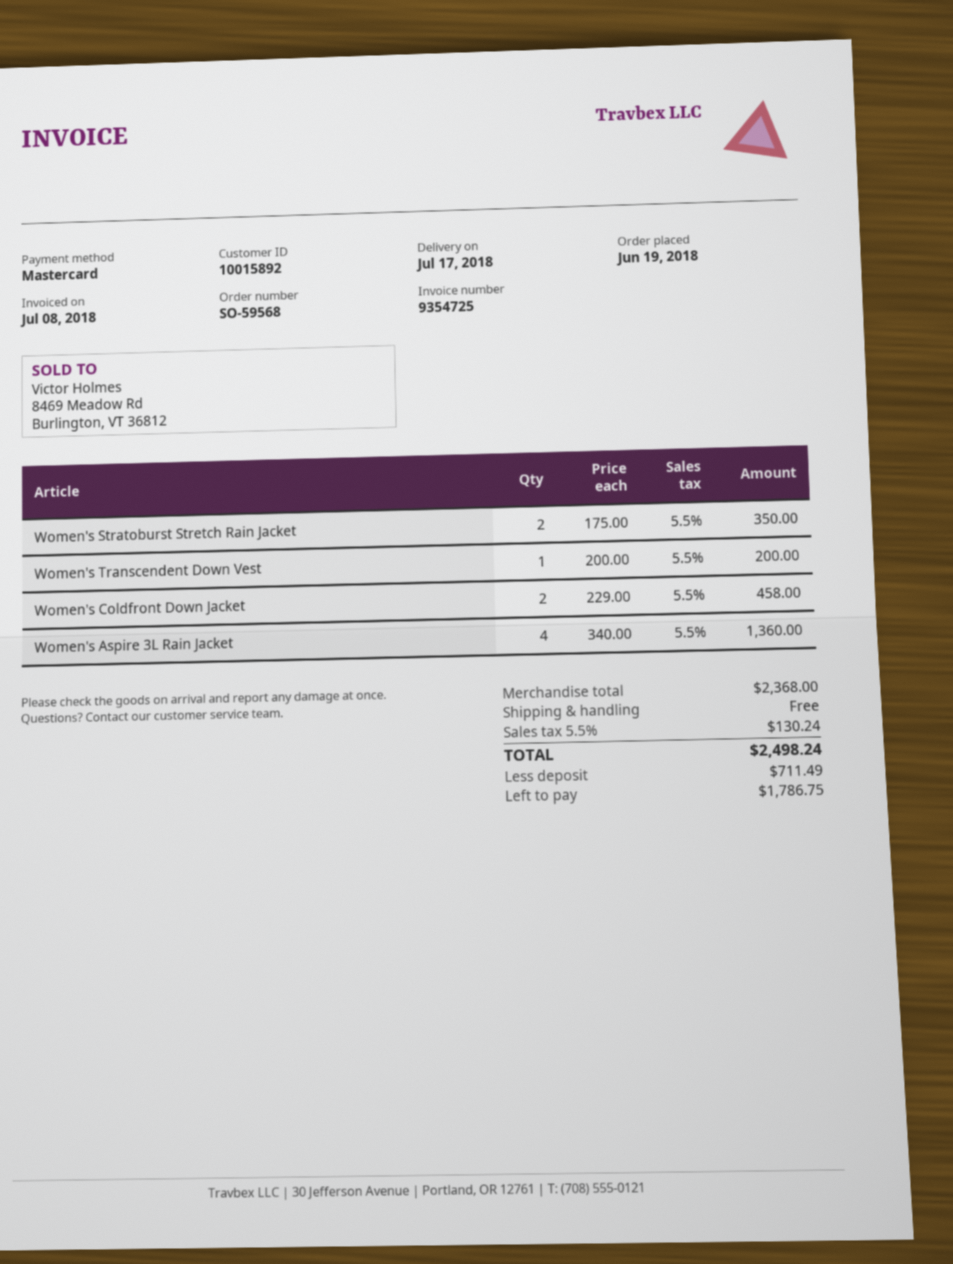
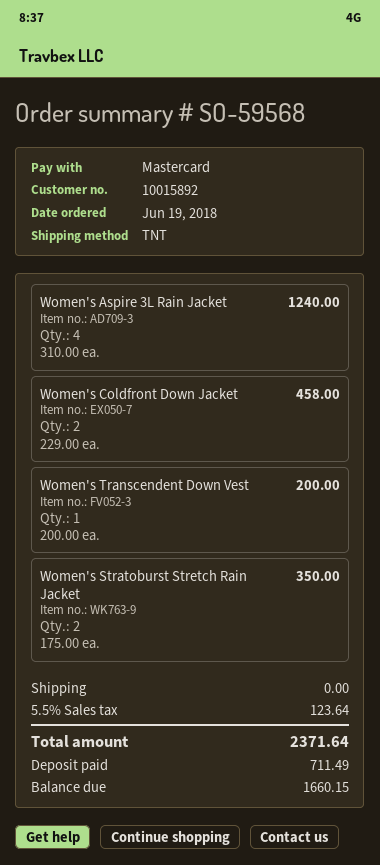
Women's Aspire 3L Rain Jacket: 4 x 340.00 = 1360.00 -> 4 x 310.00 = 1240.00
tax: 5.5% = 130.24 -> 5.5% = 123.64
total: 2498.24 -> 2371.64
balance: 1786.75 -> 1660.15

